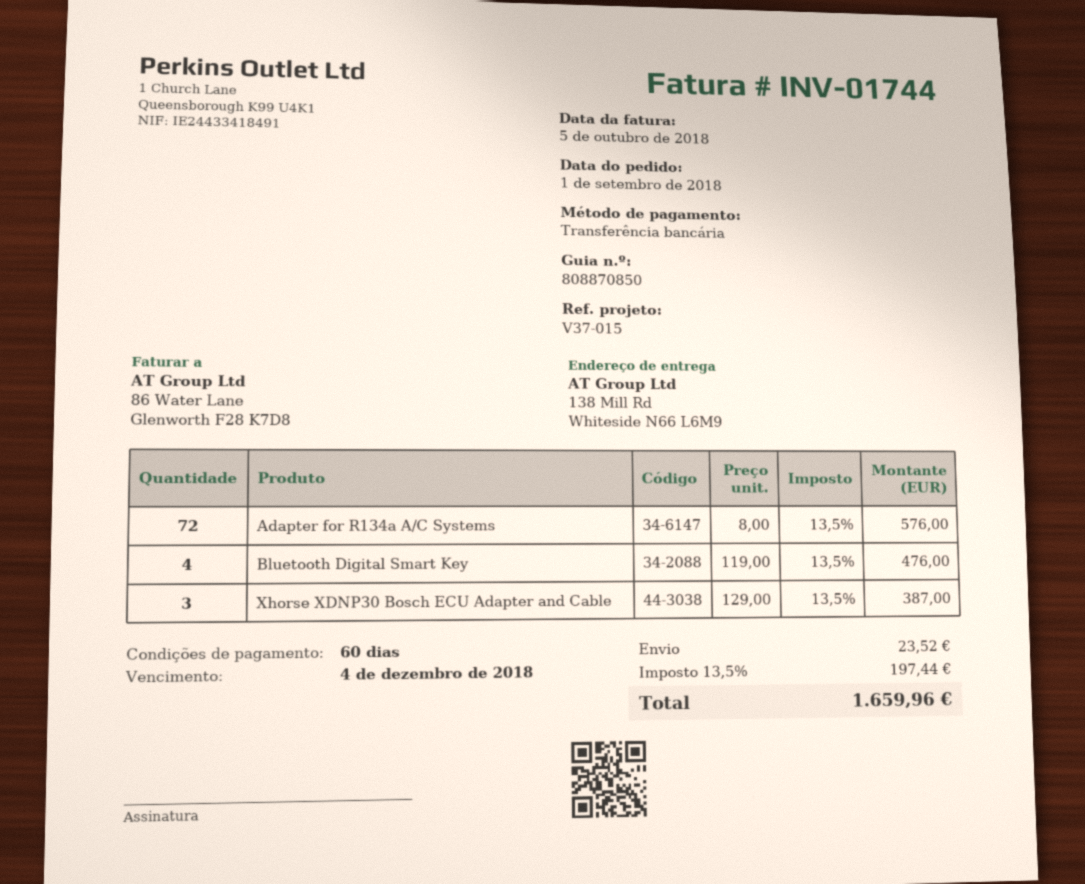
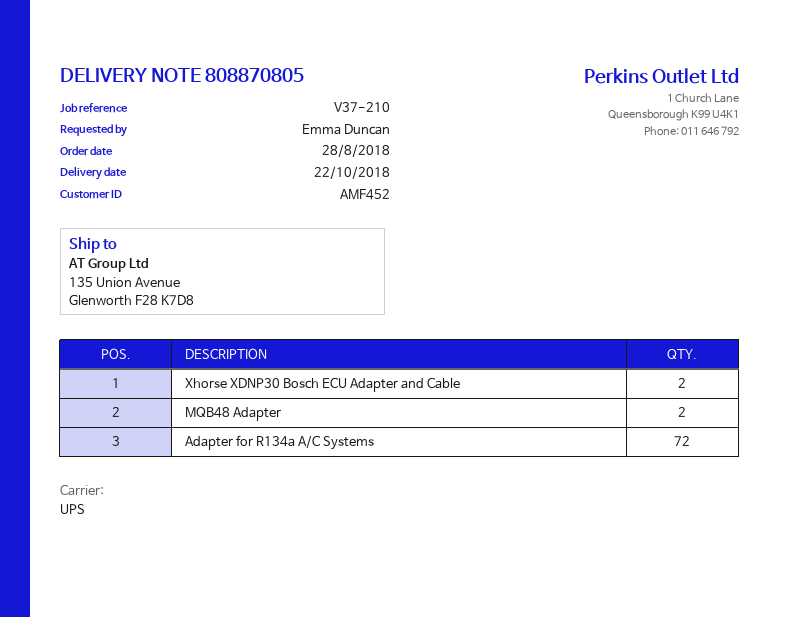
order date: 2018-09-01 -> 2018-08-28
delivery note number: 808870850 -> 808870805
reference: V37-015 -> V37-210
ship to: 138 Mill Rd, Whiteside N66 L6M9 -> 135 Union Avenue, Glenworth F28 K7D8
Bluetooth Digital Smart Key: 4 -> none
Xhorse XDNP30 Bosch ECU Adapter and Cable: 3 -> 2
MQB48 Adapter: none -> 2

